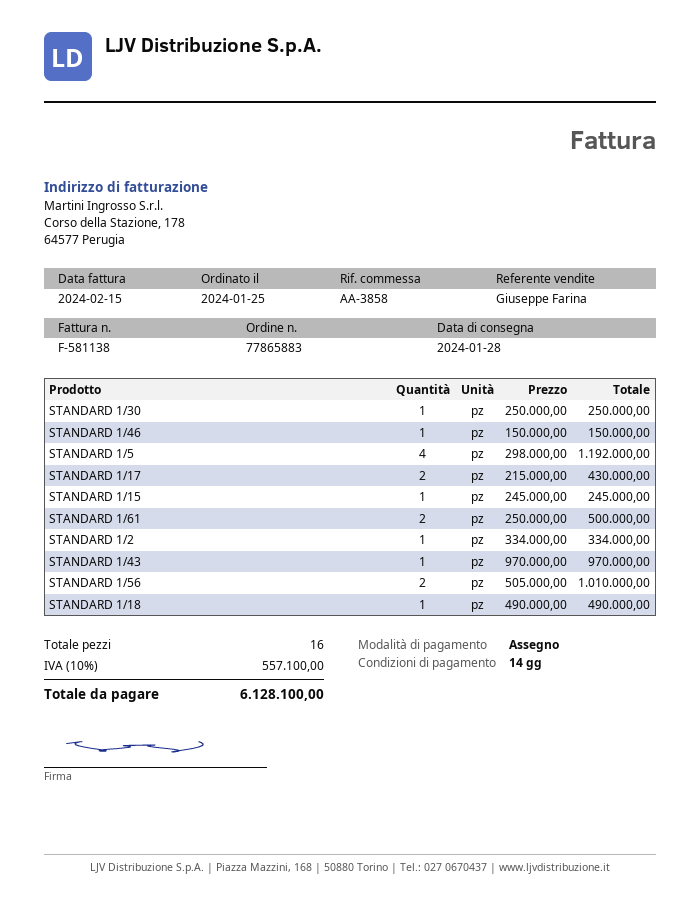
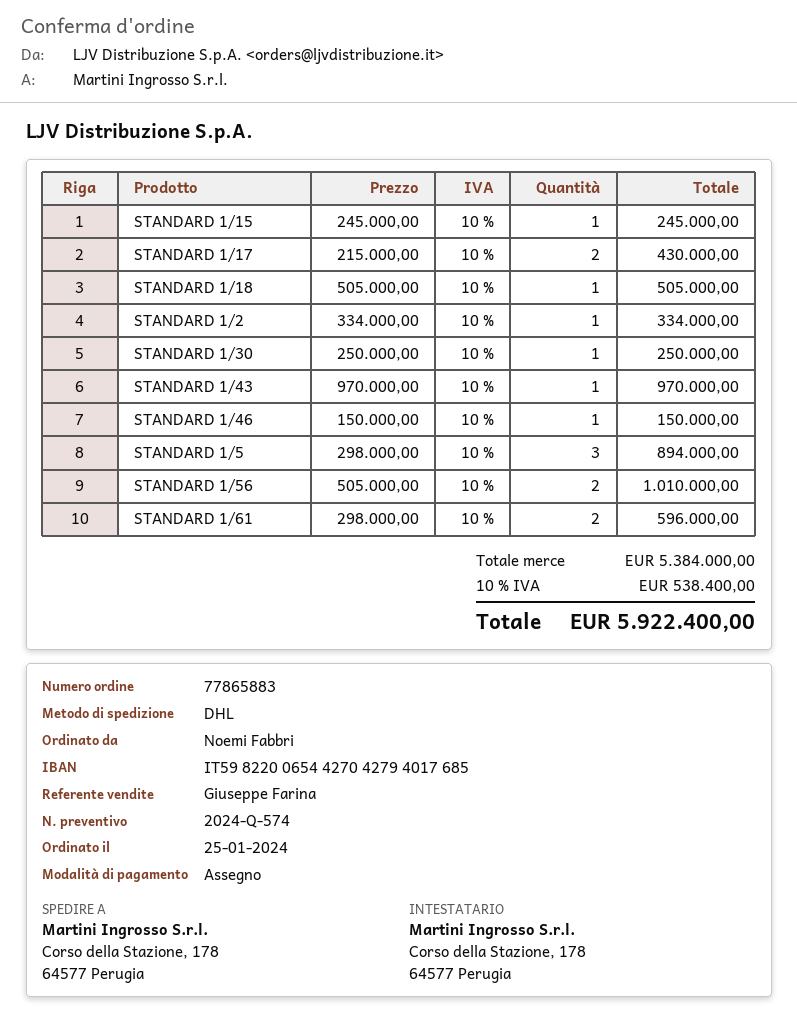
STANDARD 1/5: 4 x 298000.00 = 1192000.00 -> 3 x 298000.00 = 894000.00
STANDARD 1/61: 2 x 250000.00 = 500000.00 -> 2 x 298000.00 = 596000.00
STANDARD 1/18: 1 x 490000.00 = 490000.00 -> 1 x 505000.00 = 505000.00
tax: 10% = 557100.00 -> 10% = 538400.00
total: 6128100.00 -> 5922400.00

